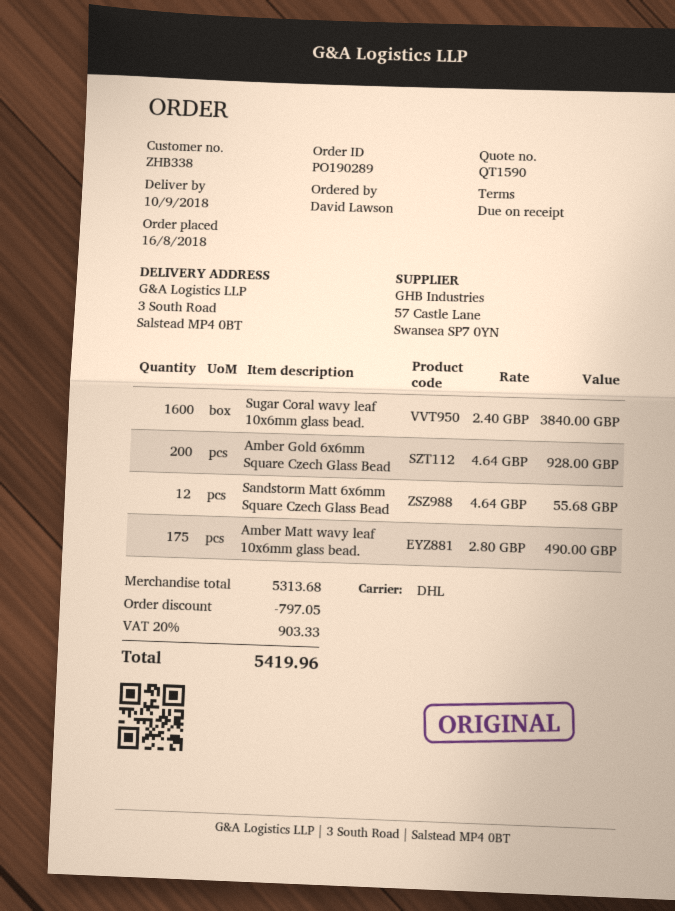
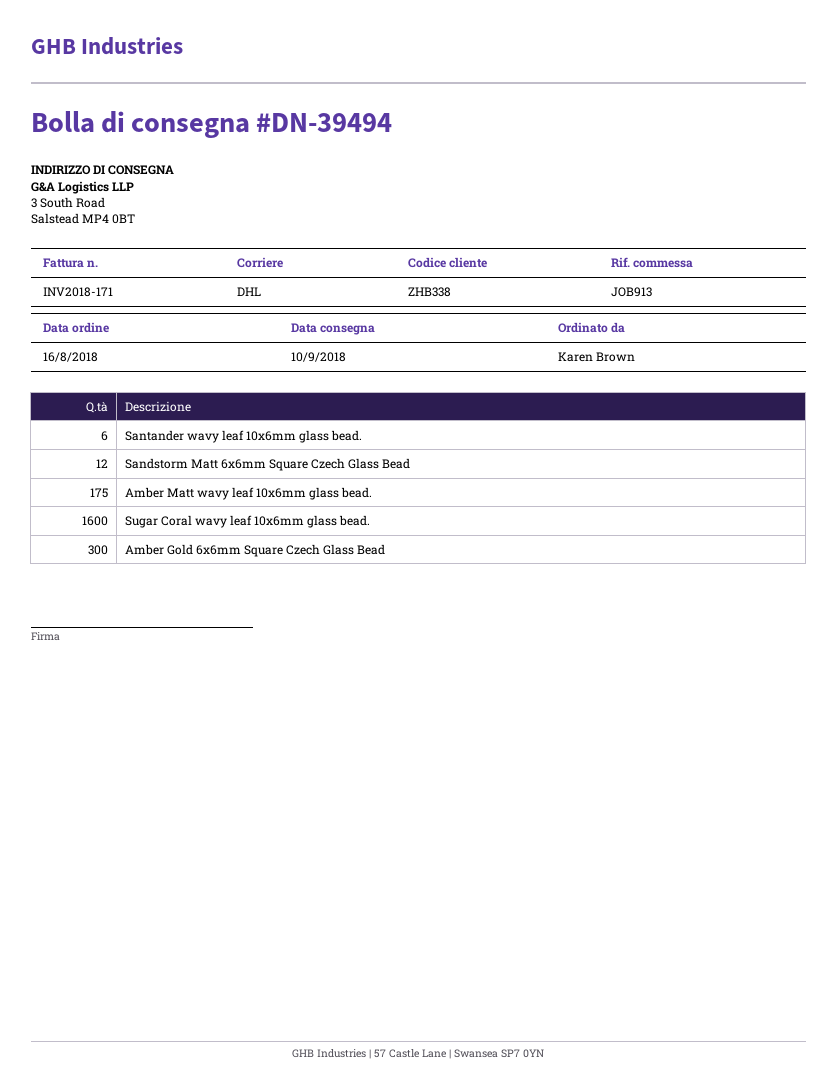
ordered by: David Lawson -> Karen Brown
Amber Gold 6x6mm Square Czech Glass Bead: 200 -> 300
Santander wavy leaf 10x6mm glass bead.: none -> 6

